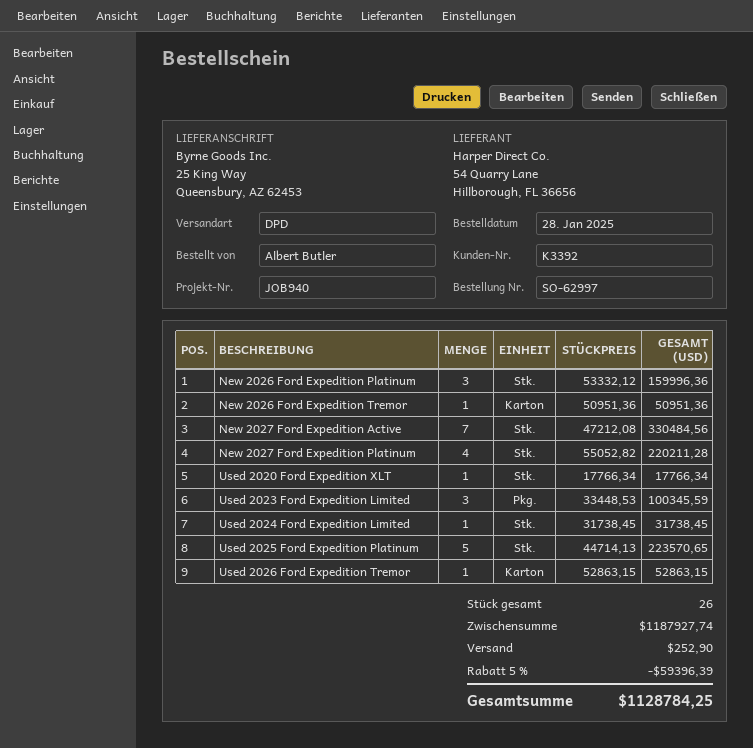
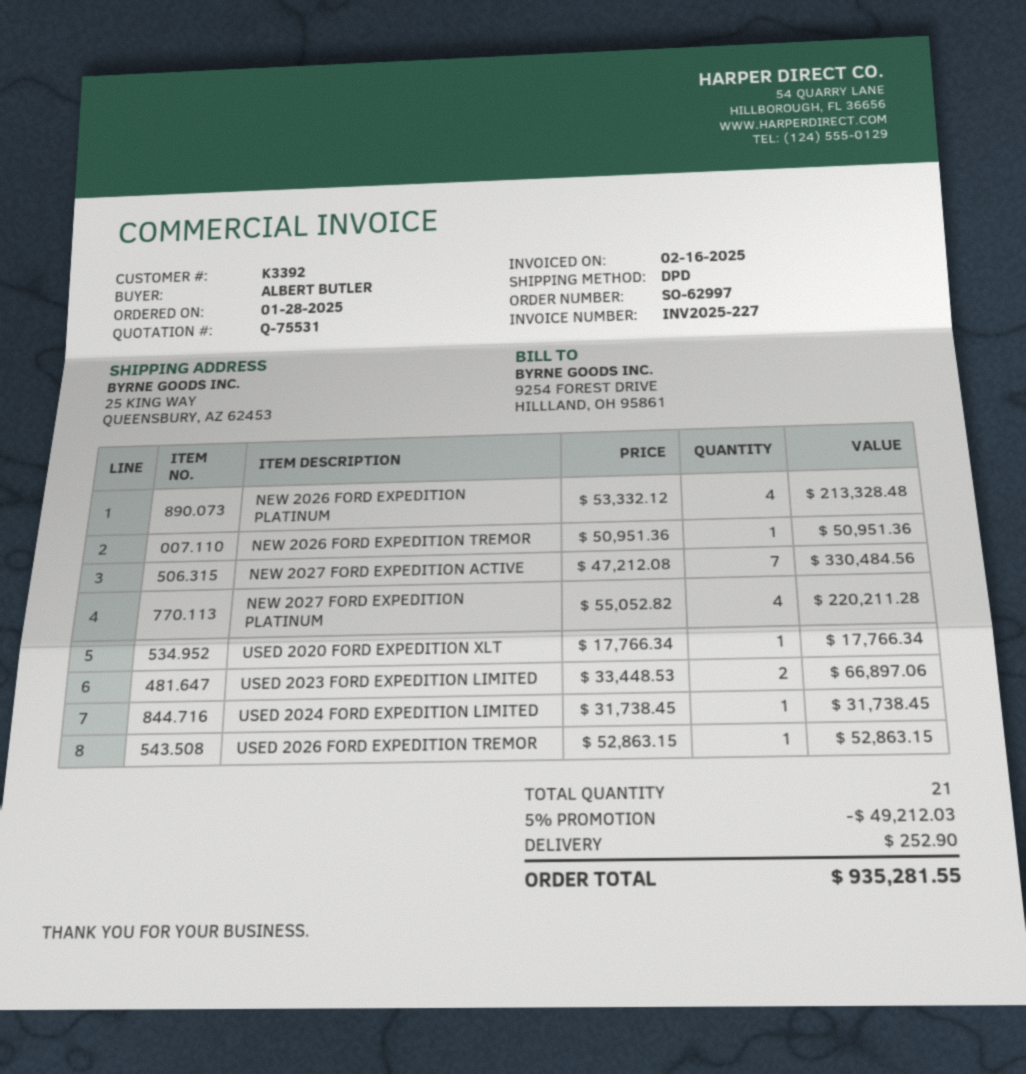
New 2026 Ford Expedition Platinum: 3 x 53332.12 = 159996.36 -> 4 x 53332.12 = 213328.48
Used 2023 Ford Expedition Limited: 3 x 33448.53 = 100345.59 -> 2 x 33448.53 = 66897.06
Used 2025 Ford Expedition Platinum: 5 x 44714.13 = 223570.65 -> none
total quantity: 26 -> 21
discount: 5% = 59396.39 -> 5% = 49212.03
total: 1128784.25 -> 935281.55

